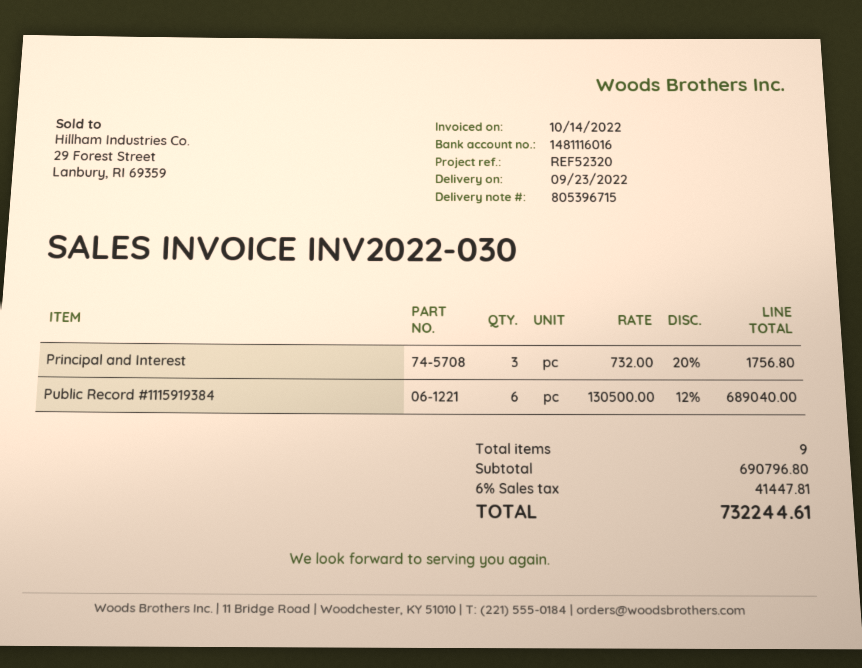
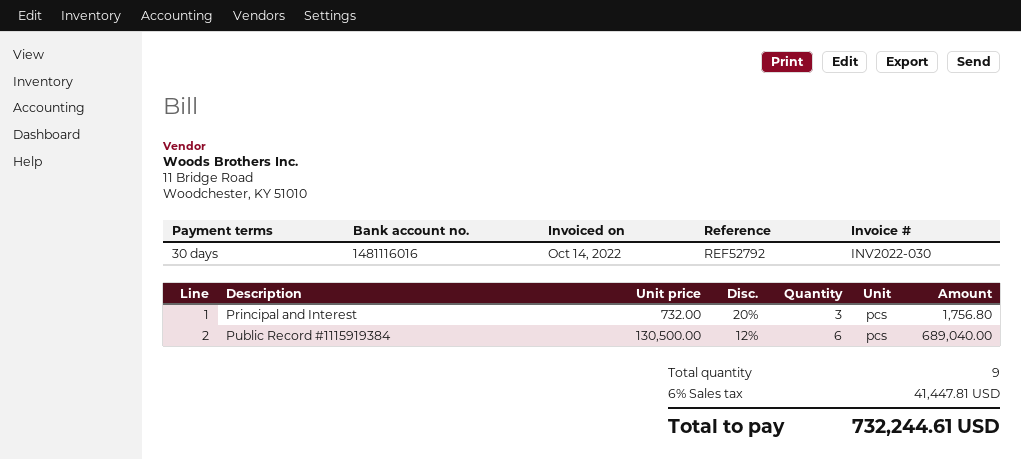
reference: REF52320 -> REF52792

